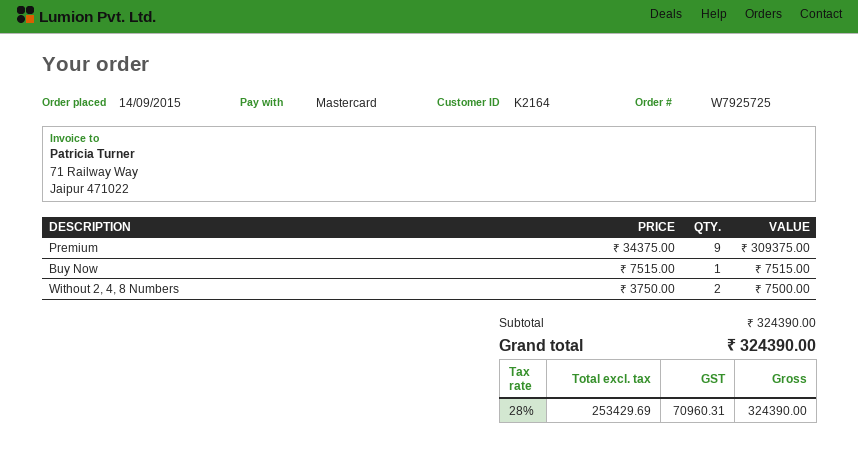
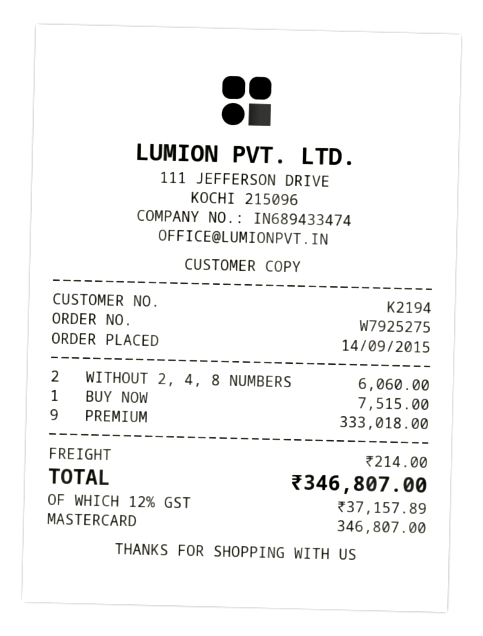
order number: W7925725 -> W7925275
customer number: K2164 -> K2194
Premium: 9 for 309375.00 -> 9 for 333018.00
Without 2, 4, 8 Numbers: 2 for 7500.00 -> 2 for 6060.00
shipping: none -> 214.00
tax: 28% = 70960.31 -> 12% = 37157.89
total: 324390.00 -> 346807.00

